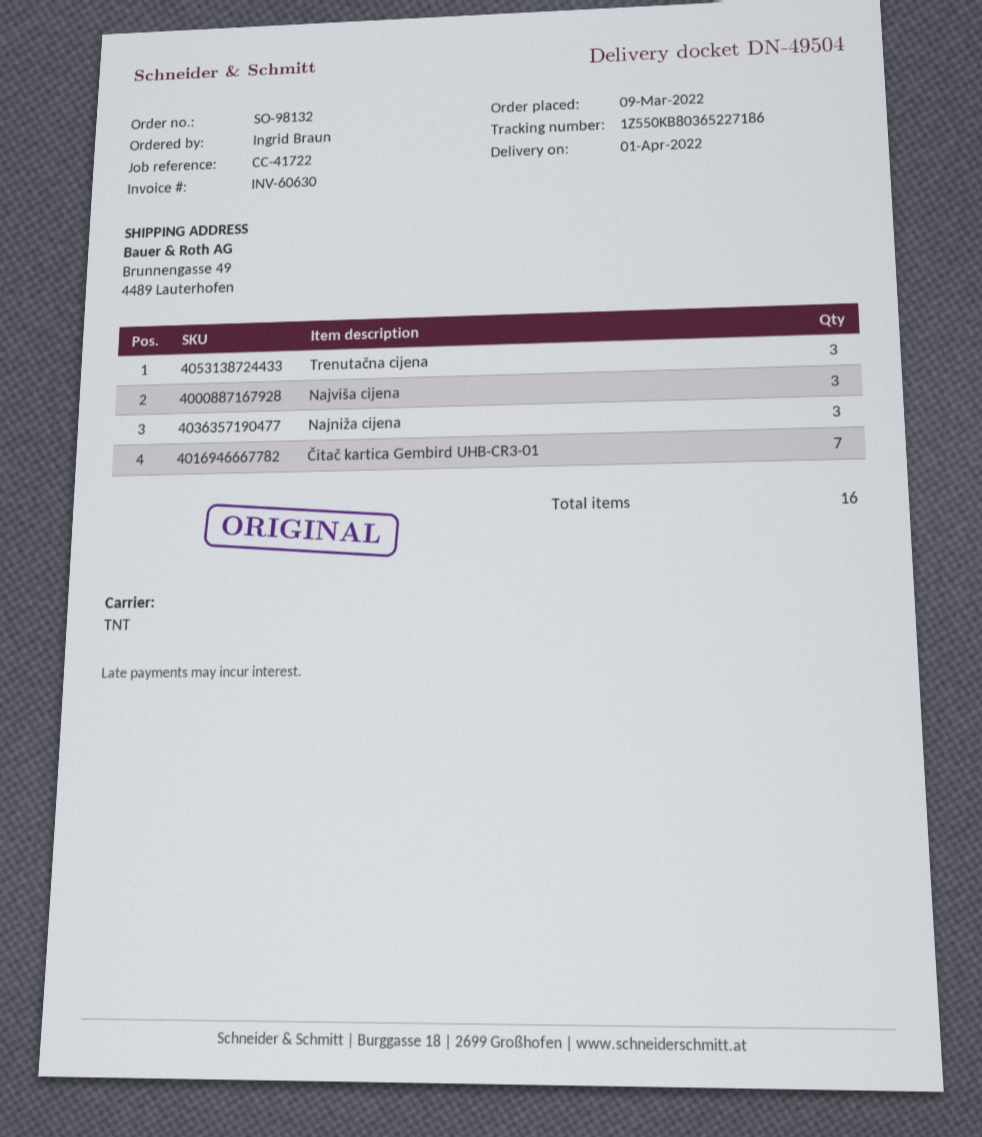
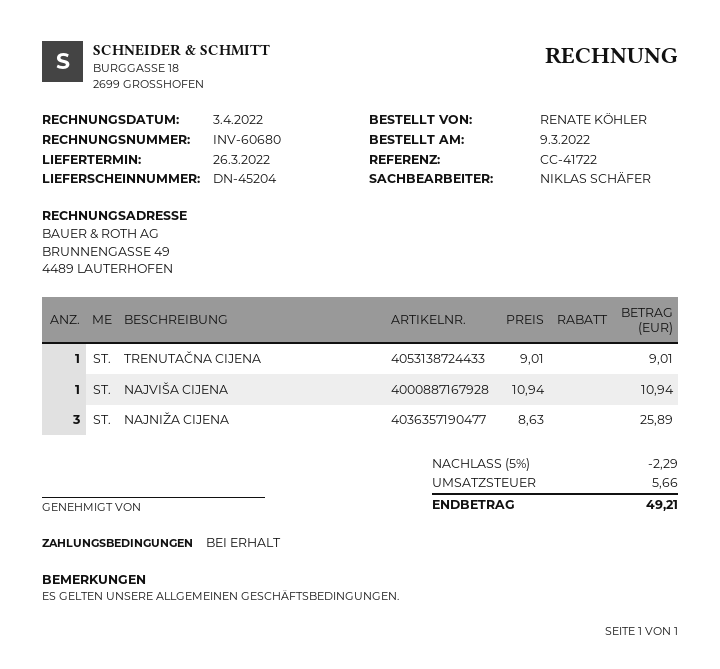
delivery note number: DN-49504 -> DN-45204
delivery date: 2022-04-01 -> 2022-03-26
invoice number: INV-60630 -> INV-60680
ordered by: Ingrid Braun -> RENATE KÖHLER
Trenutačna cijena: 3 -> 1
Najviša cijena: 3 -> 1
Čitač kartica Gembird UHB-CR3-01: 7 -> none

